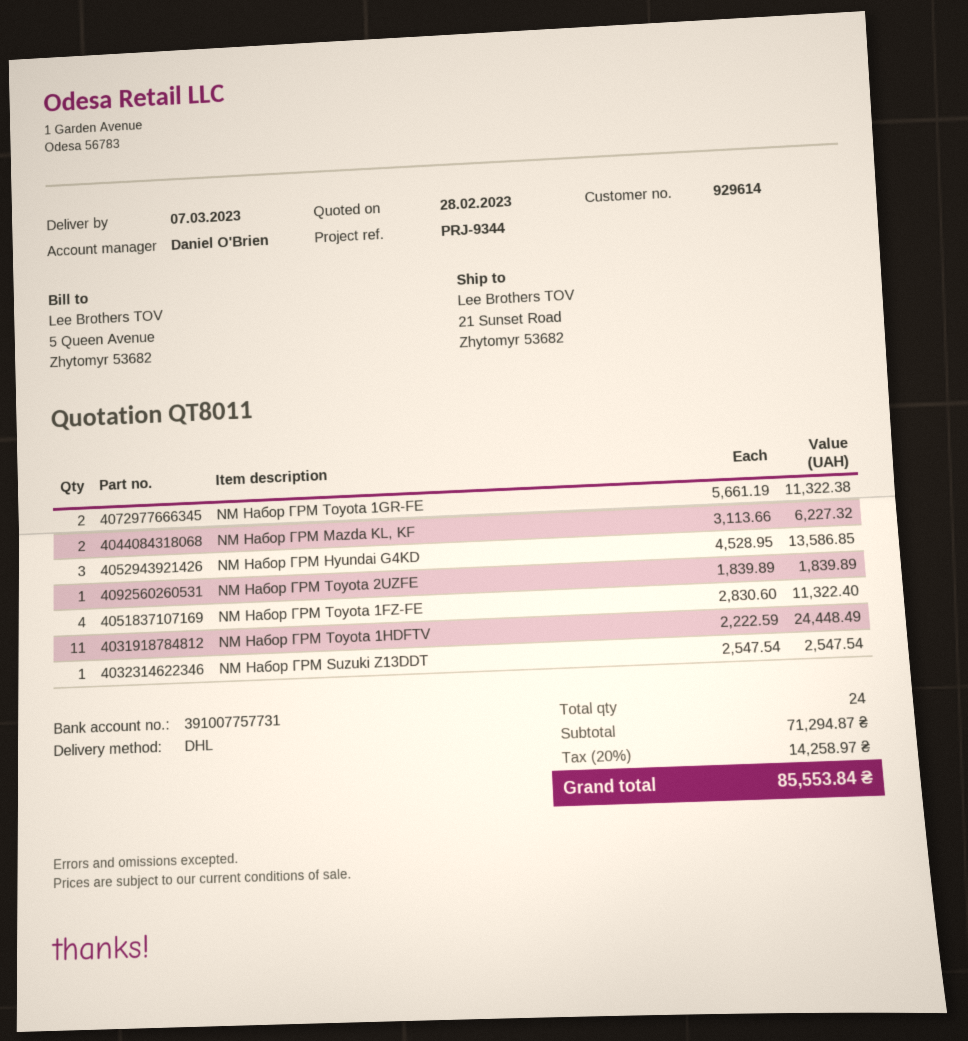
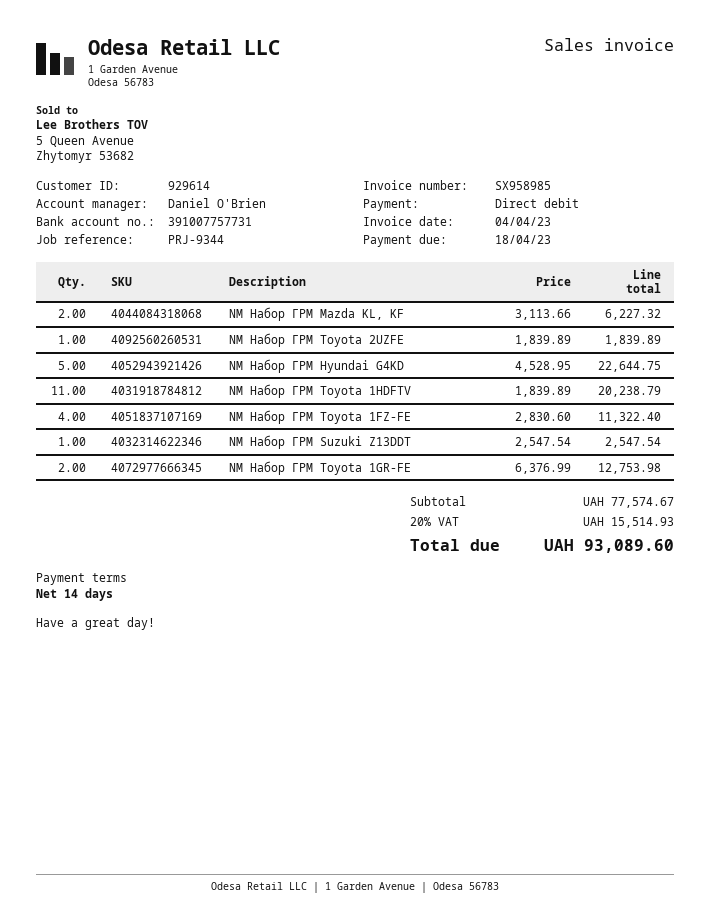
NM Набор ГРМ Toyota 1GR-FE: 2 x 5661.19 = 11322.38 -> 2 x 6376.99 = 12753.98
NM Набор ГРМ Hyundai G4KD: 3 x 4528.95 = 13586.85 -> 5 x 4528.95 = 22644.75
NM Набор ГРМ Toyota 1HDFTV: 11 x 2222.59 = 24448.49 -> 11 x 1839.89 = 20238.79
subtotal: 71294.87 -> 77574.67
tax: 20% = 14258.97 -> 20% = 15514.93
total: 85553.84 -> 93089.60

